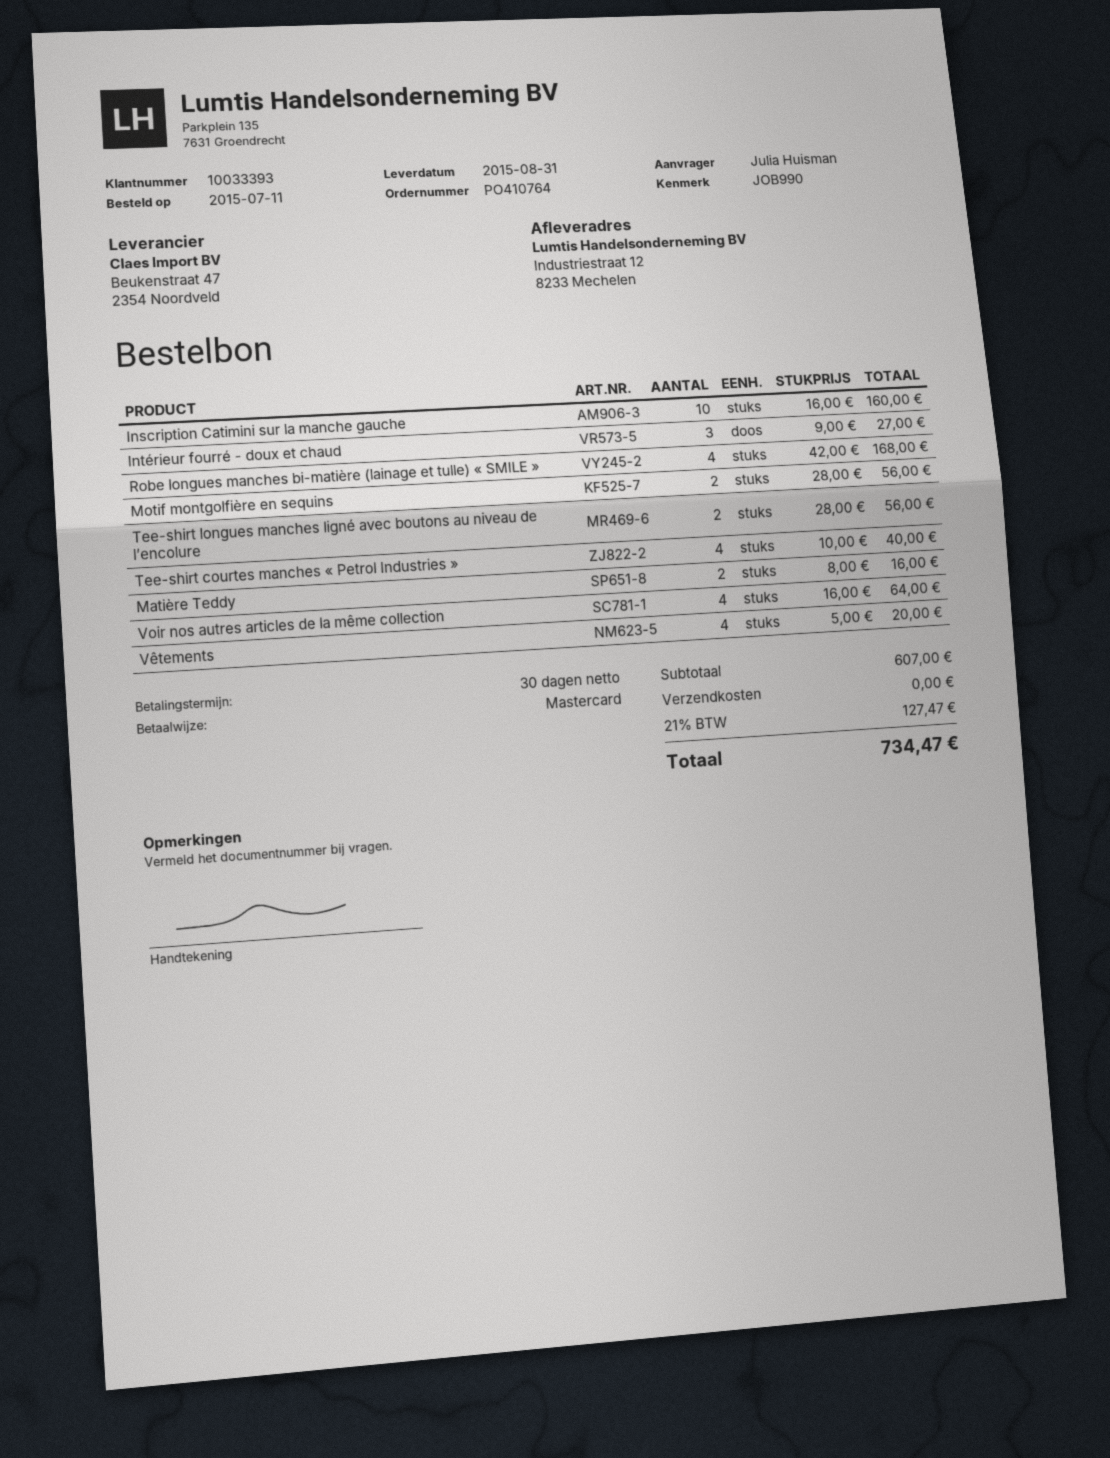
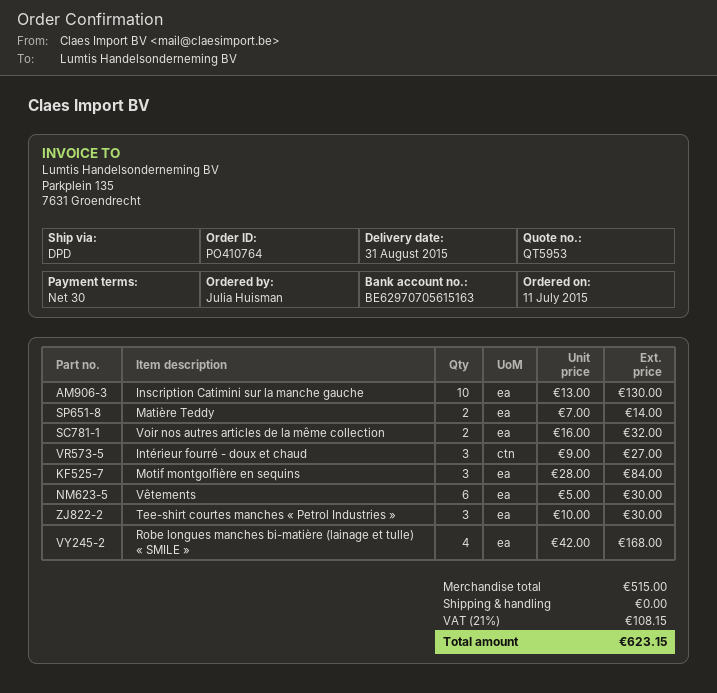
Inscription Catimini sur la manche gauche: 10 x 16.00 = 160.00 -> 10 x 13.00 = 130.00
Motif montgolfière en sequins: 2 x 28.00 = 56.00 -> 3 x 28.00 = 84.00
Tee-shirt longues manches ligné avec boutons au niveau de l’encolure: 2 x 28.00 = 56.00 -> none
Tee-shirt courtes manches « Petrol Industries »: 4 x 10.00 = 40.00 -> 3 x 10.00 = 30.00
Matière Teddy: 2 x 8.00 = 16.00 -> 2 x 7.00 = 14.00
Voir nos autres articles de la même collection: 4 x 16.00 = 64.00 -> 2 x 16.00 = 32.00
Vêtements: 4 x 5.00 = 20.00 -> 6 x 5.00 = 30.00
subtotal: 607.00 -> 515.00
tax: 21% = 127.47 -> 21% = 108.15
total: 734.47 -> 623.15

